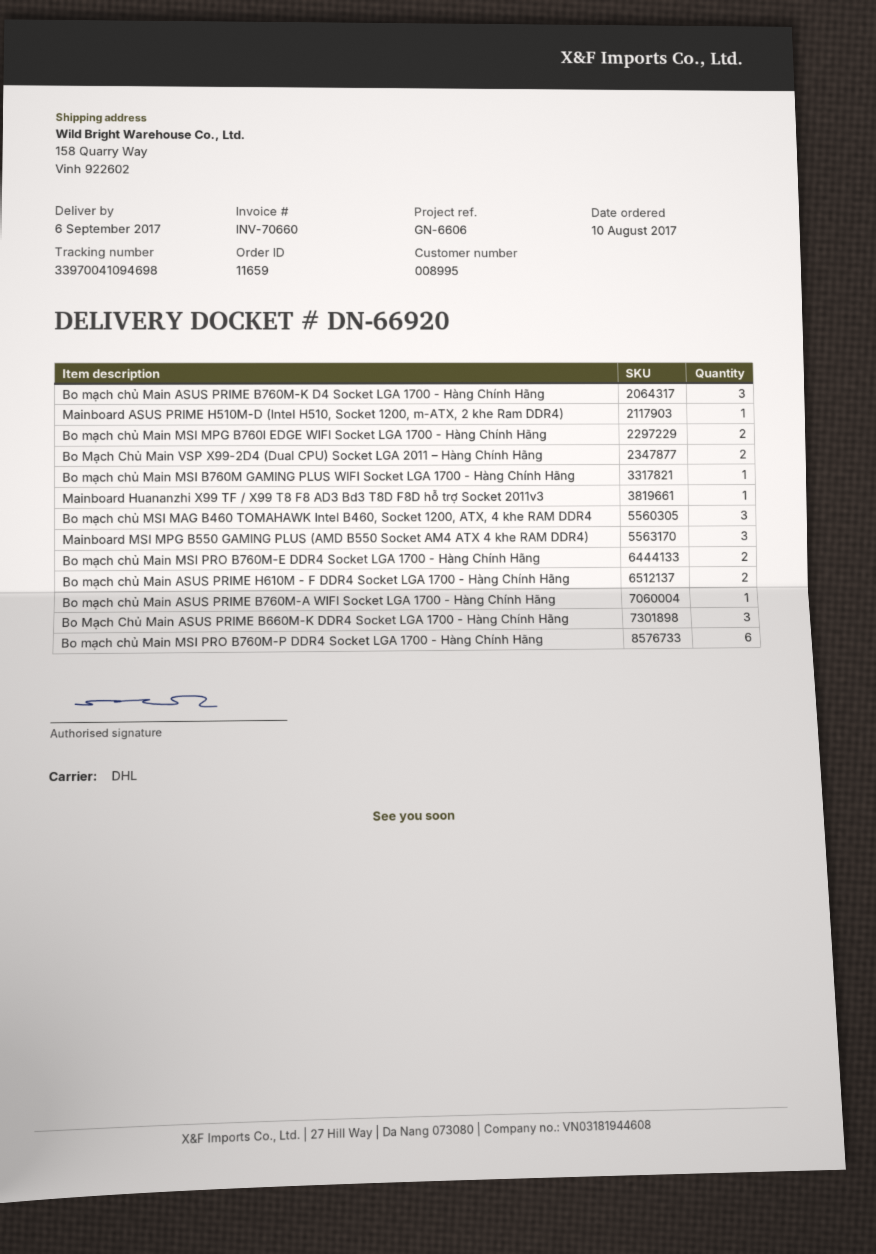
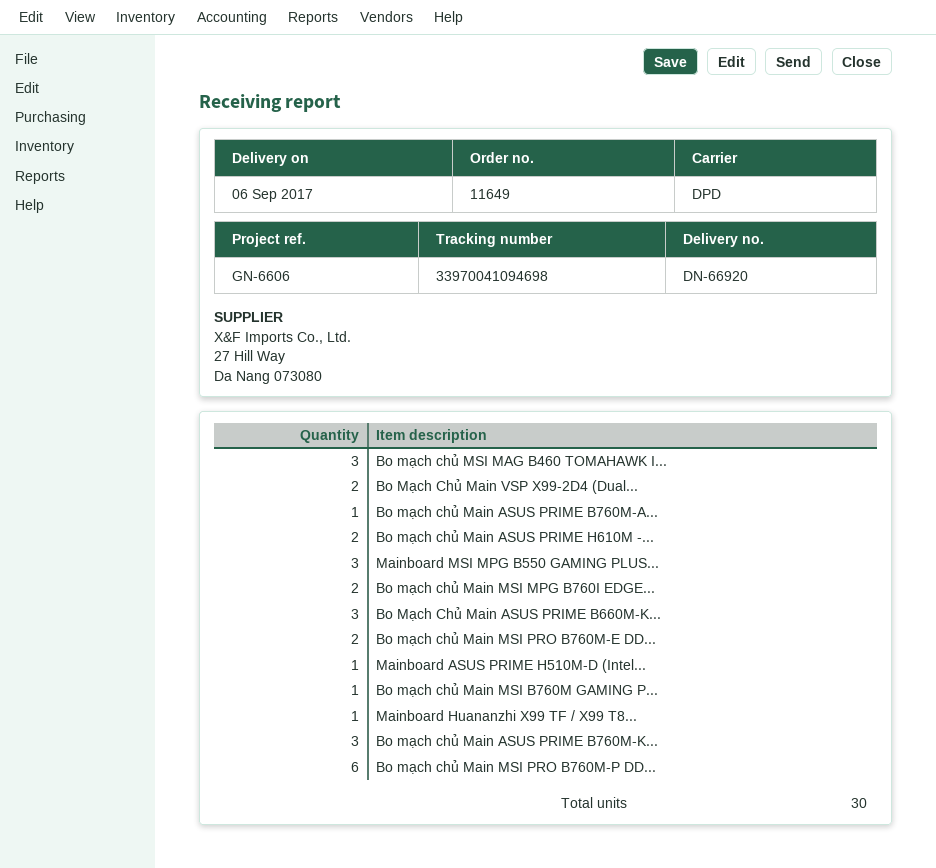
order number: 11659 -> 11649
shipping method: DHL -> DPD

